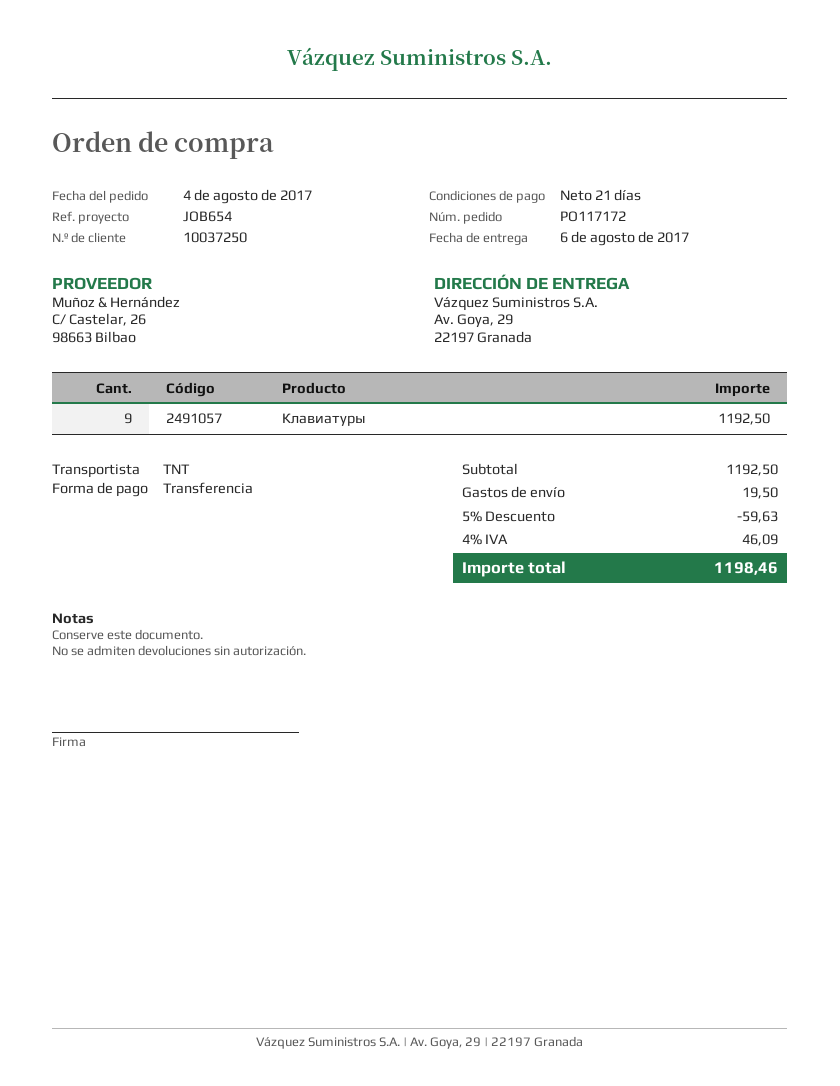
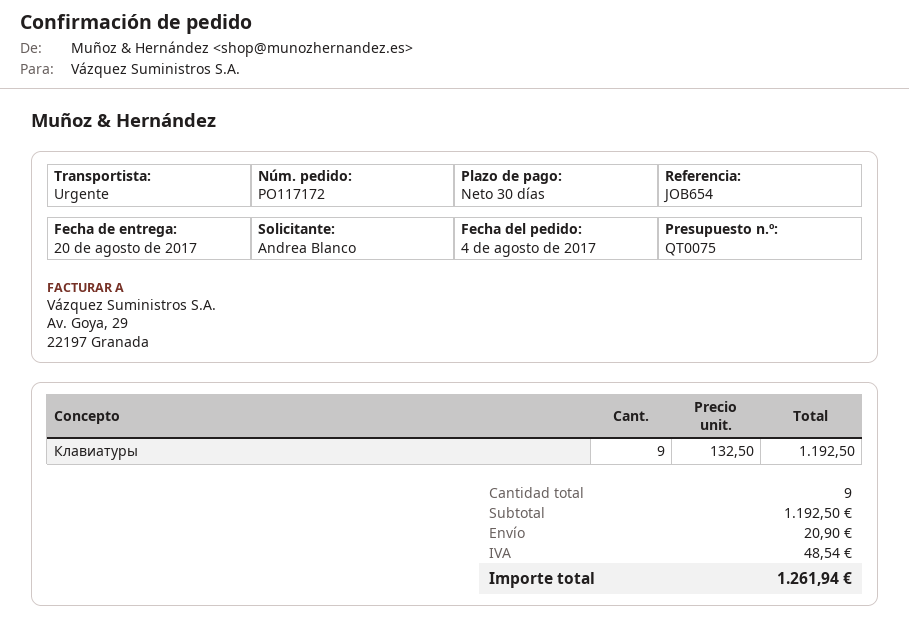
delivery date: 2017-08-06 -> 2017-08-20
payment terms: 21 days -> 30 days
shipping method: TNT -> express
discount: 5% = 59.63 -> none
shipping: 19.50 -> 20.90
tax: 46.09 -> 48.54
total: 1198.46 -> 1261.94

